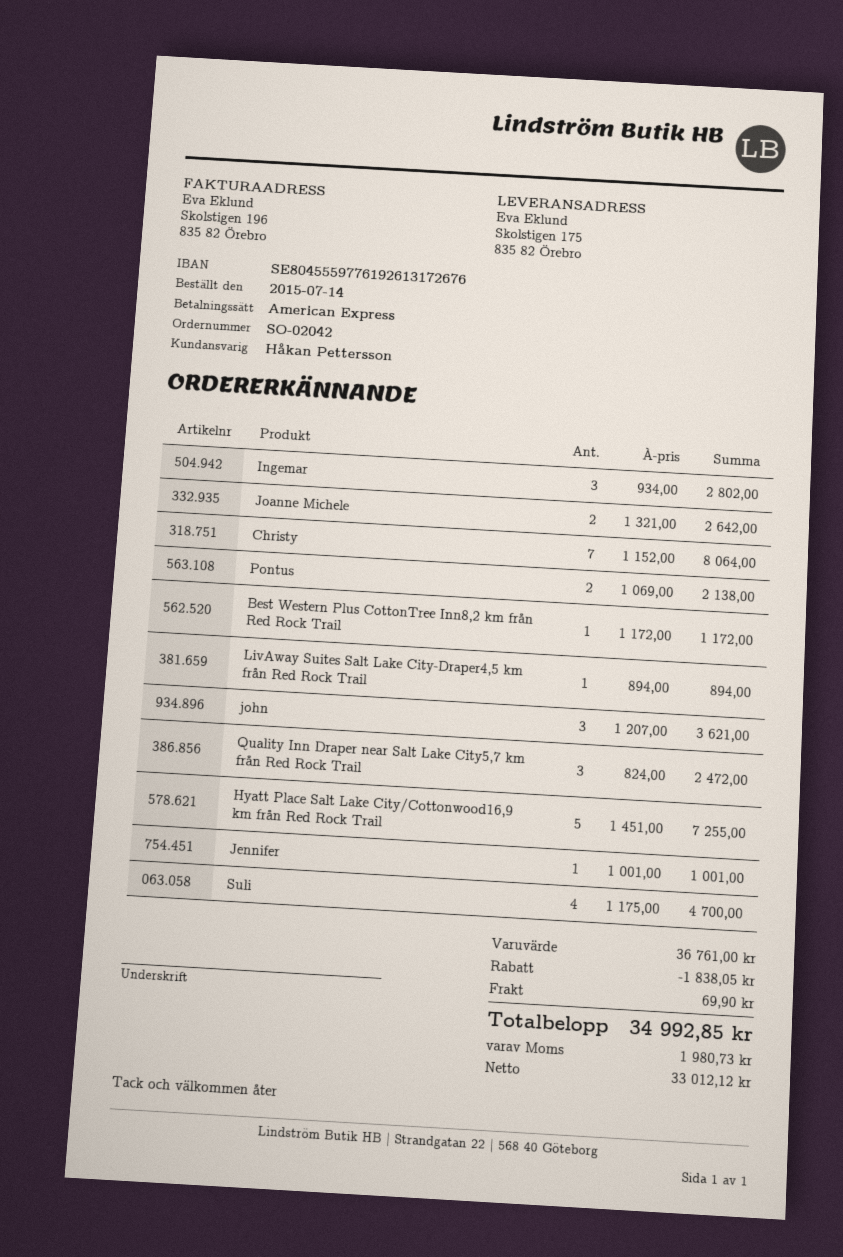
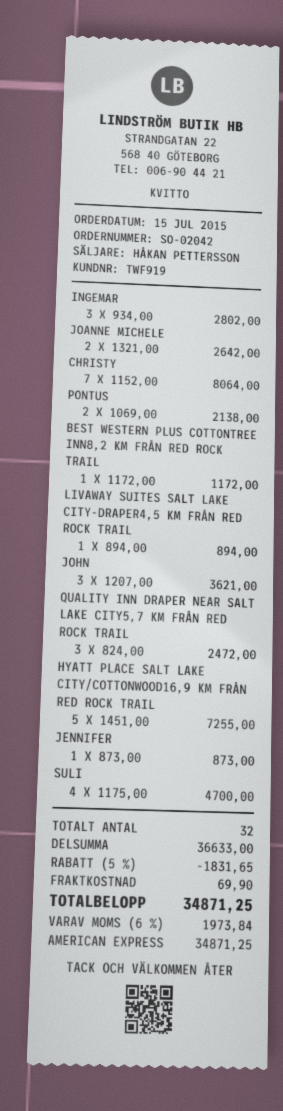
order date: 2015-07-14 -> 2015-07-15
Jennifer: 1 x 1001.00 = 1001.00 -> 1 x 873.00 = 873.00
subtotal: 36761.00 -> 36633.00
discount: 1838.05 -> 1831.65
tax: 1980.73 -> 1973.84
total: 34992.85 -> 34871.25

